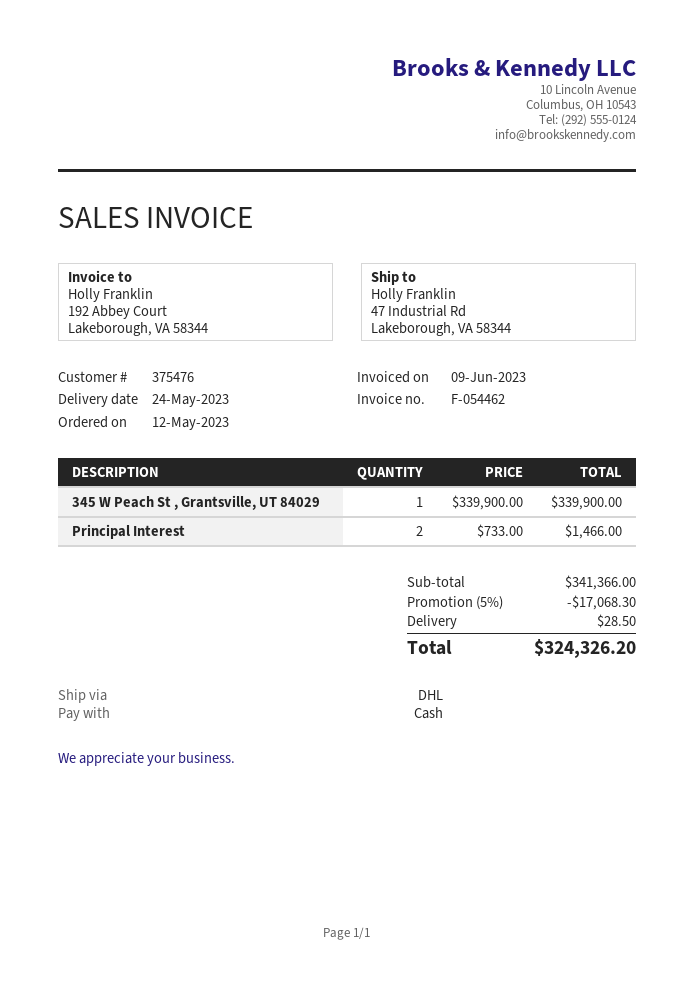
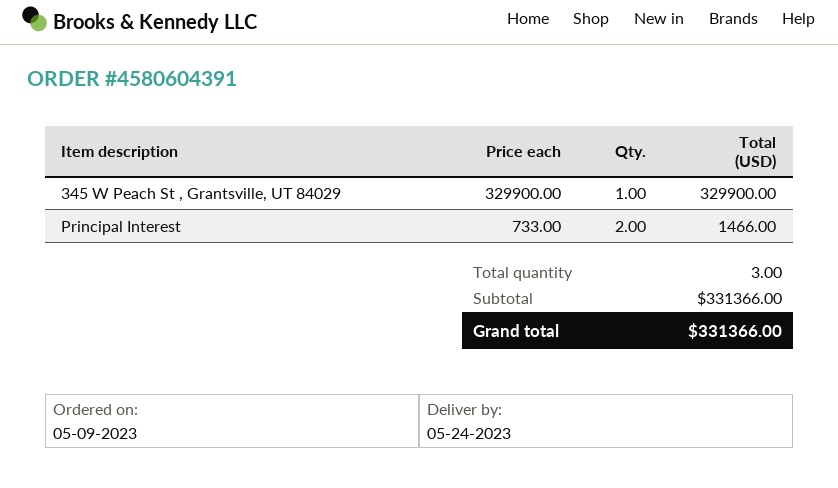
order date: 2023-05-12 -> 2023-05-09
345 W Peach St , Grantsville, UT 84029: 1 x 339900.00 = 339900.00 -> 1 x 329900.00 = 329900.00
subtotal: 341366.00 -> 331366.00
discount: 5% = 17068.30 -> none
shipping: 28.50 -> none
total: 324326.20 -> 331366.00

